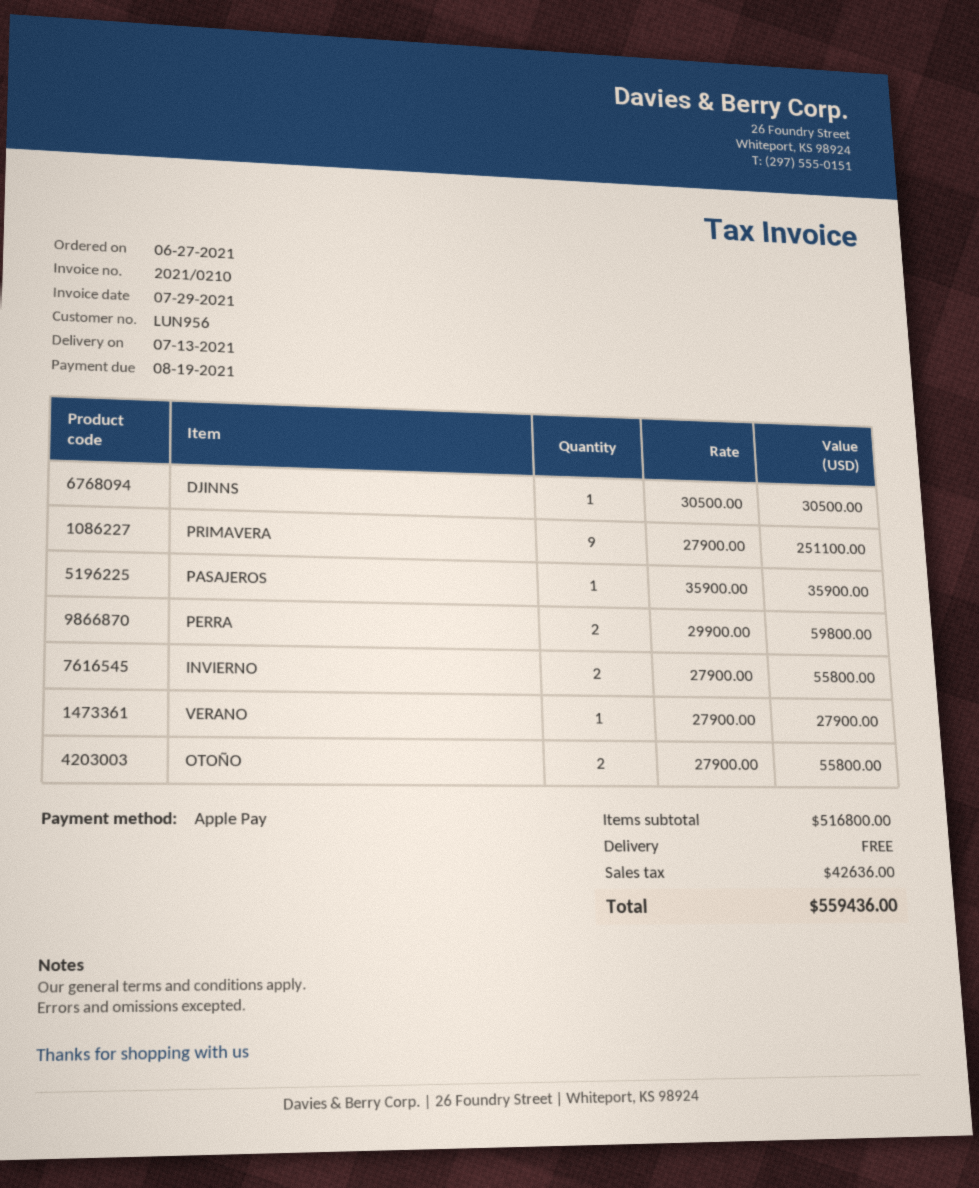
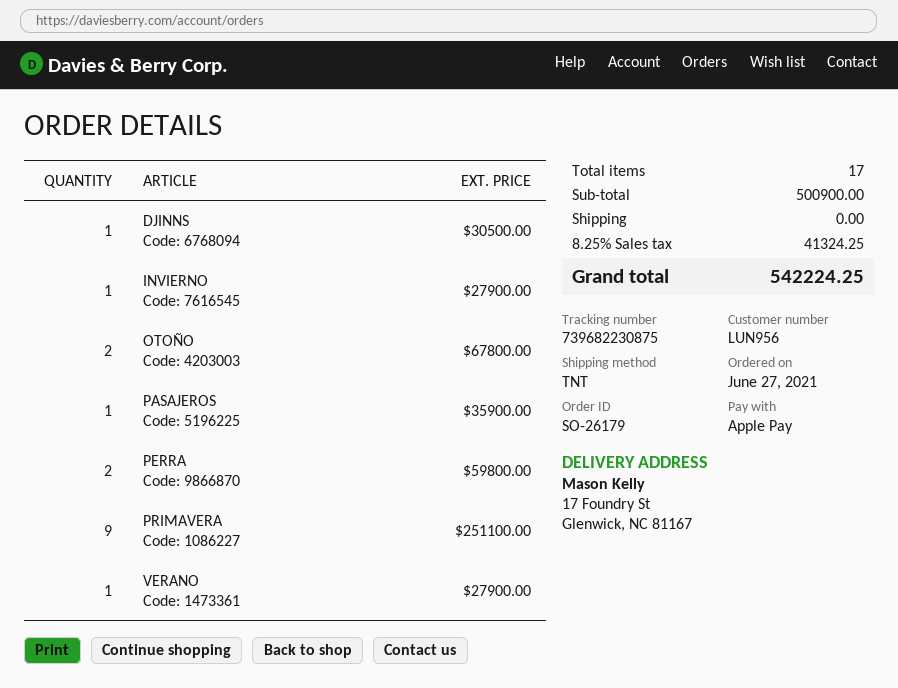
INVIERNO: 2 for 55800.00 -> 1 for 27900.00
OTOÑO: 2 for 55800.00 -> 2 for 67800.00
subtotal: 516800.00 -> 500900.00
tax: 42636.00 -> 41324.25
total: 559436.00 -> 542224.25

